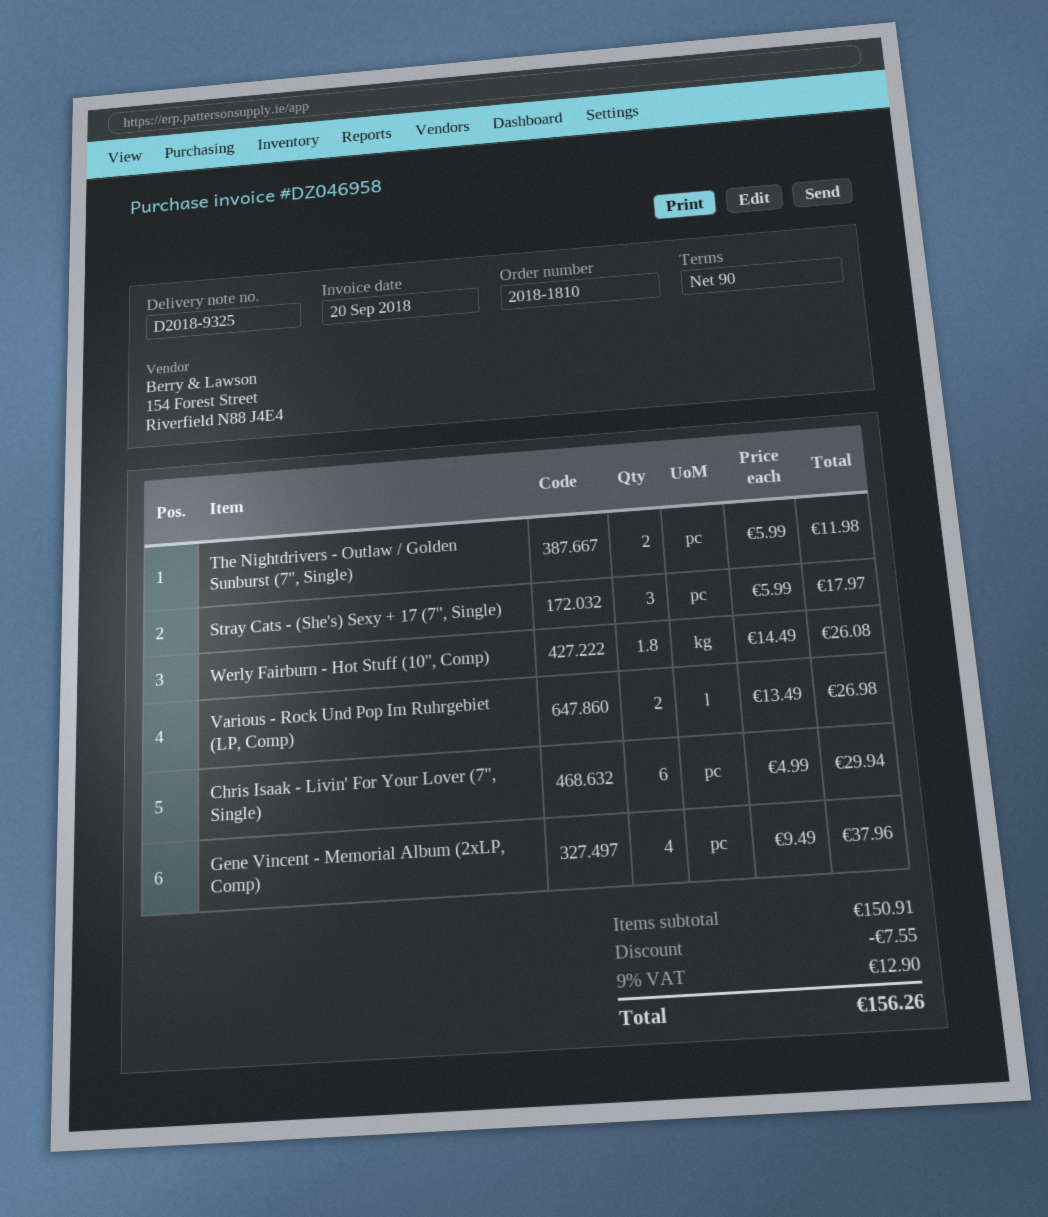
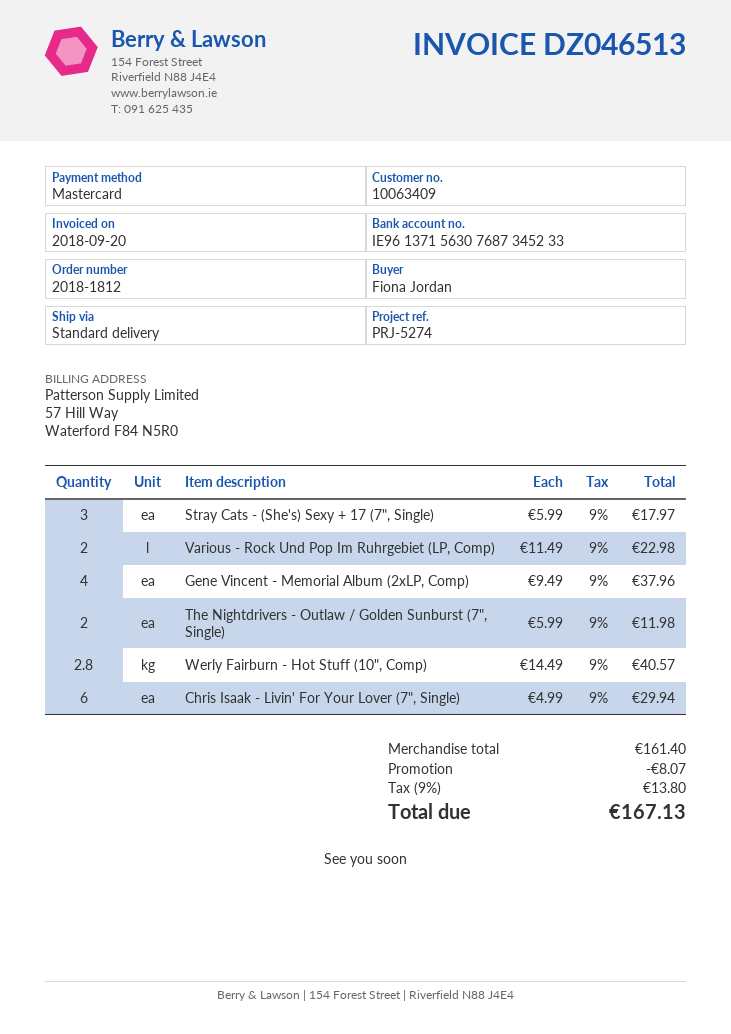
order number: 2018-1810 -> 2018-1812
invoice number: DZ046958 -> DZ046513
Werly Fairburn - Hot Stuff (10", Comp): 1.8 x 14.49 = 26.08 -> 2.8 x 14.49 = 40.57
Various - Rock Und Pop Im Ruhrgebiet (LP, Comp): 2 x 13.49 = 26.98 -> 2 x 11.49 = 22.98
subtotal: 150.91 -> 161.40
discount: 7.55 -> 8.07
tax: 9% = 12.90 -> 9% = 13.80
total: 156.26 -> 167.13

